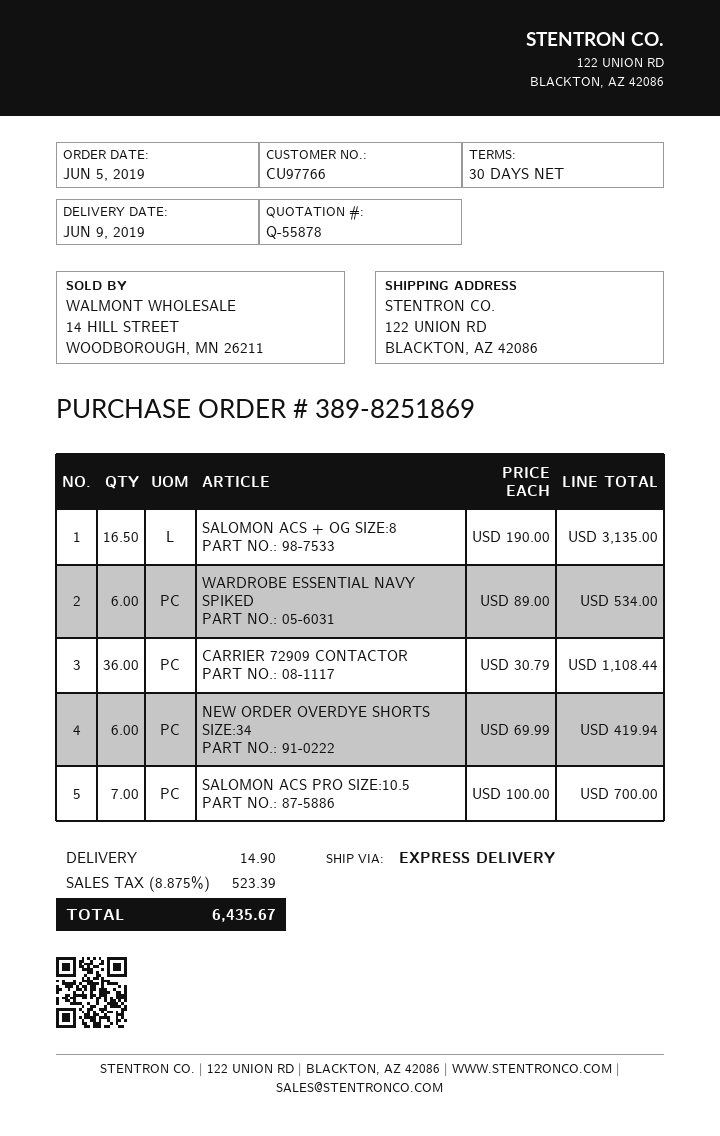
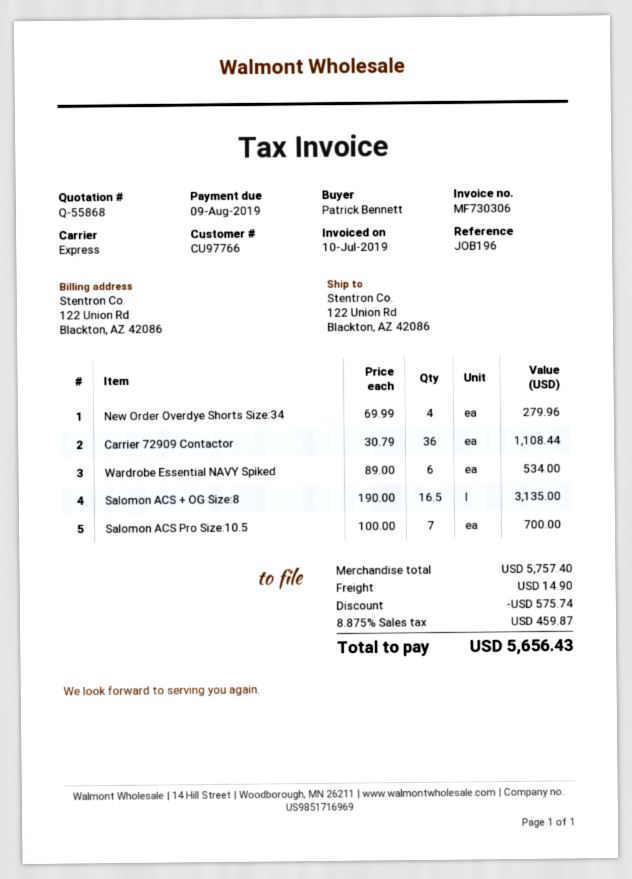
quote number: Q-55878 -> Q-55868
NEW ORDER OVERDYE SHORTS SIZE:34: 6 x 69.99 = 419.94 -> 4 x 69.99 = 279.96
discount: none -> 575.74
tax: 8.875% = 523.39 -> 8.875% = 459.87
total: 6435.67 -> 5656.43

